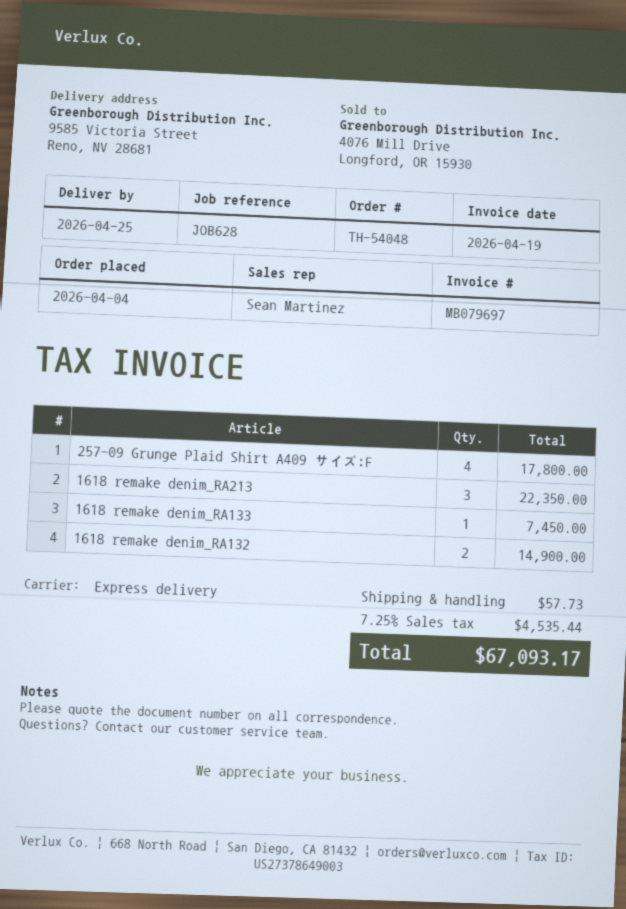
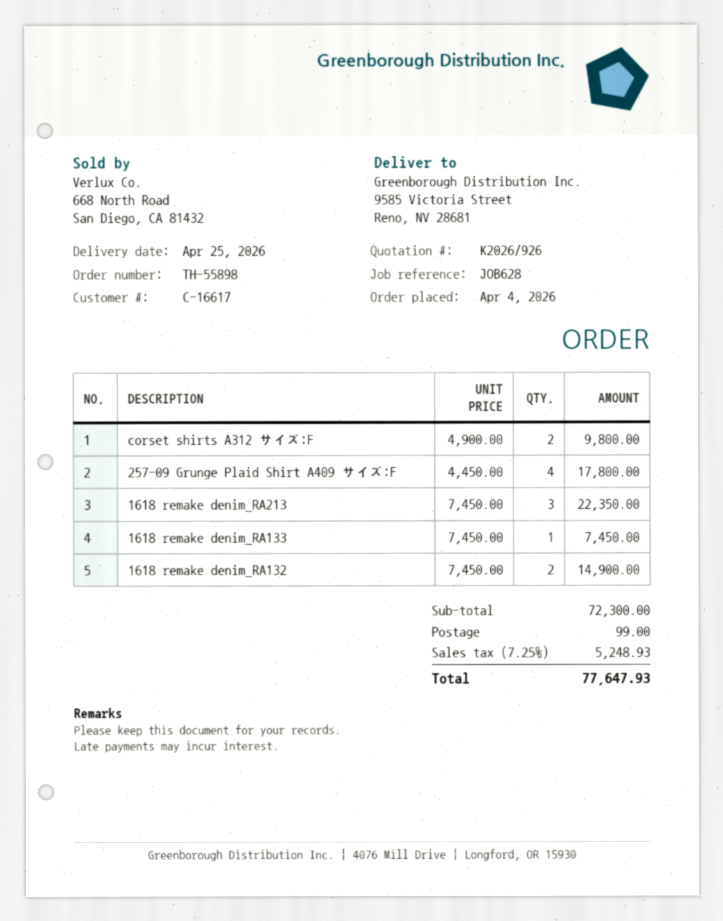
order number: TH-54048 -> TH-55898
corset shirts A312 サイズ:F: none -> 2 for 9800.00
shipping: 57.73 -> 99.00
tax: 7.25% = 4535.44 -> 7.25% = 5248.93
total: 67093.17 -> 77647.93

